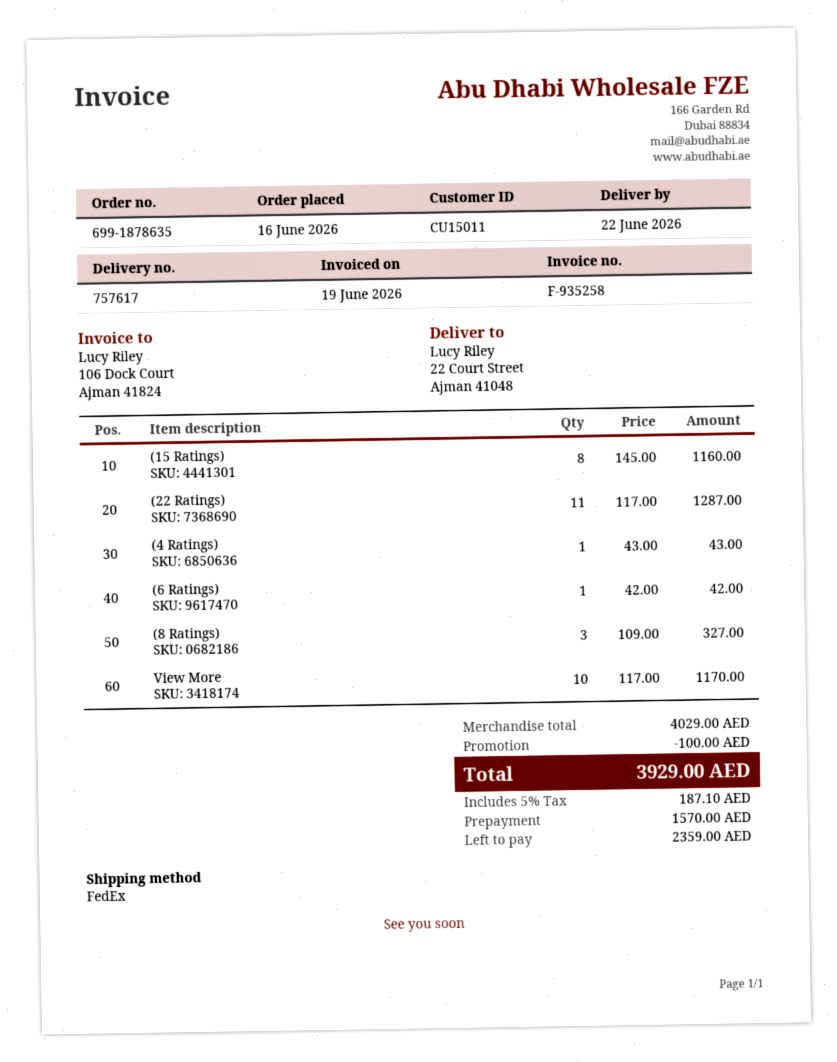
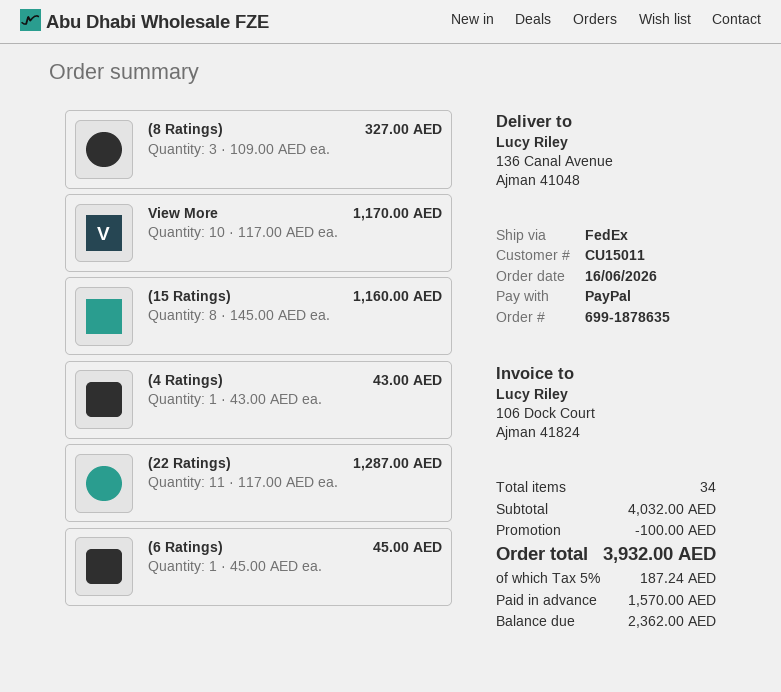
ship to: 22 Court Street, Ajman 41048 -> 136 Canal Avenue, Ajman 41048
(6 Ratings): 1 x 42.00 = 42.00 -> 1 x 45.00 = 45.00
subtotal: 4029.00 -> 4032.00
tax: 5% = 187.10 -> 5% = 187.24
total: 3929.00 -> 3932.00
balance: 2359.00 -> 2362.00

